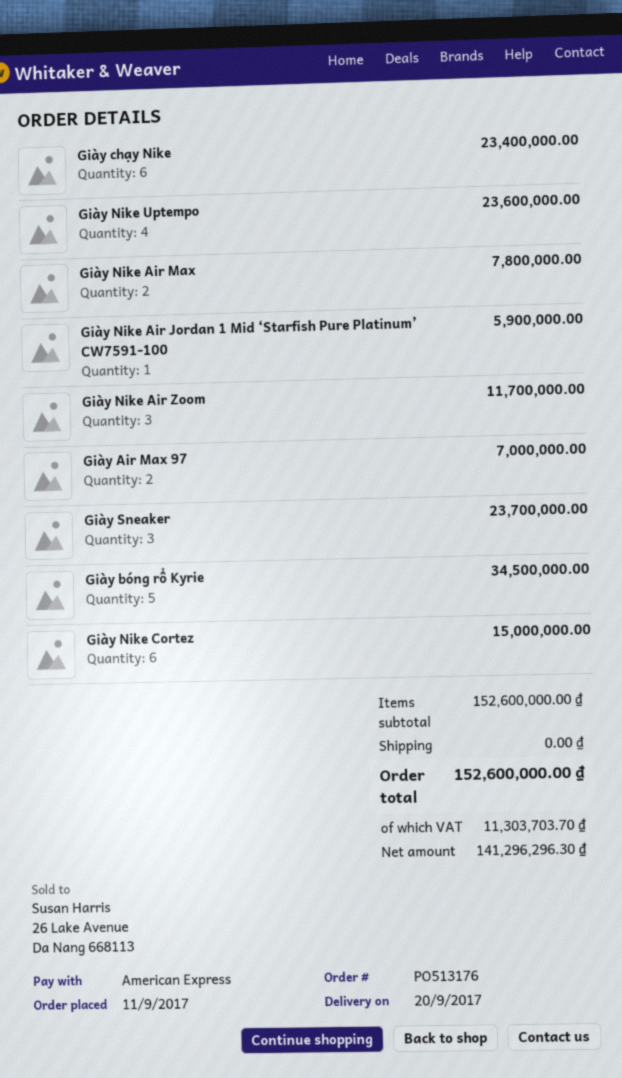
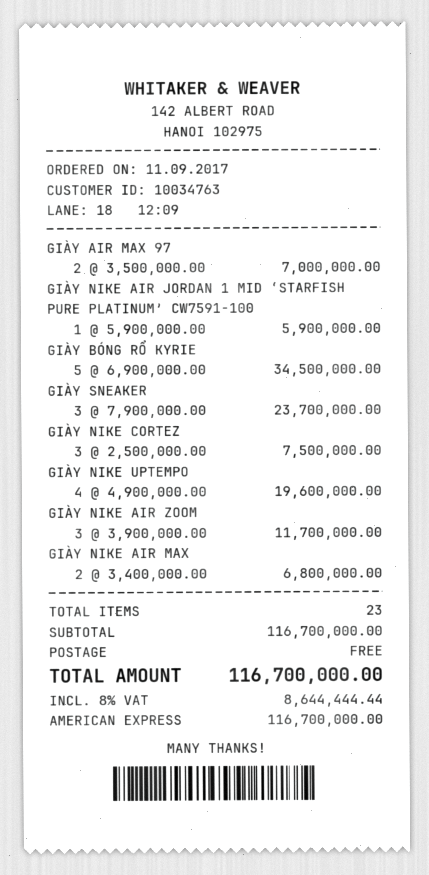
Giày chạy Nike: 6 for 23400000.00 -> none
Giày Nike Uptempo: 4 for 23600000.00 -> 4 for 19600000.00
Giày Nike Air Max: 2 for 7800000.00 -> 2 for 6800000.00
Giày Nike Cortez: 6 for 15000000.00 -> 3 for 7500000.00
subtotal: 152600000.00 -> 116700000.00
tax: 11303703.70 -> 8644444.44
total: 152600000.00 -> 116700000.00

